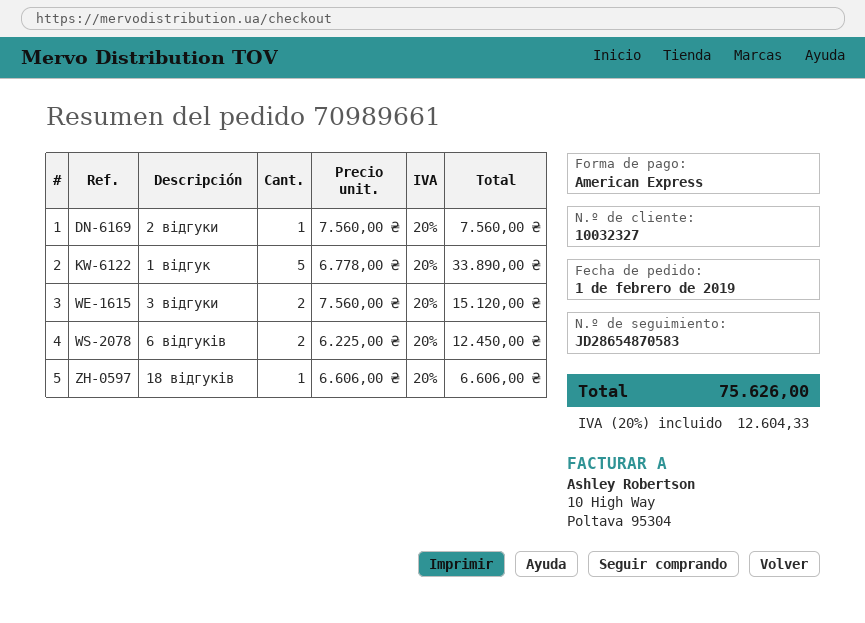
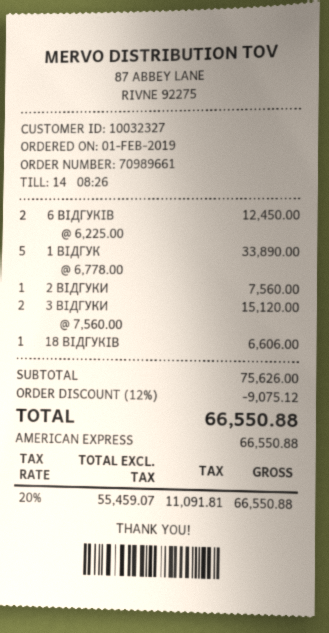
discount: none -> 12% = 9075.12
tax: 20% = 12604.33 -> 20% = 11091.81
total: 75626.00 -> 66550.88

